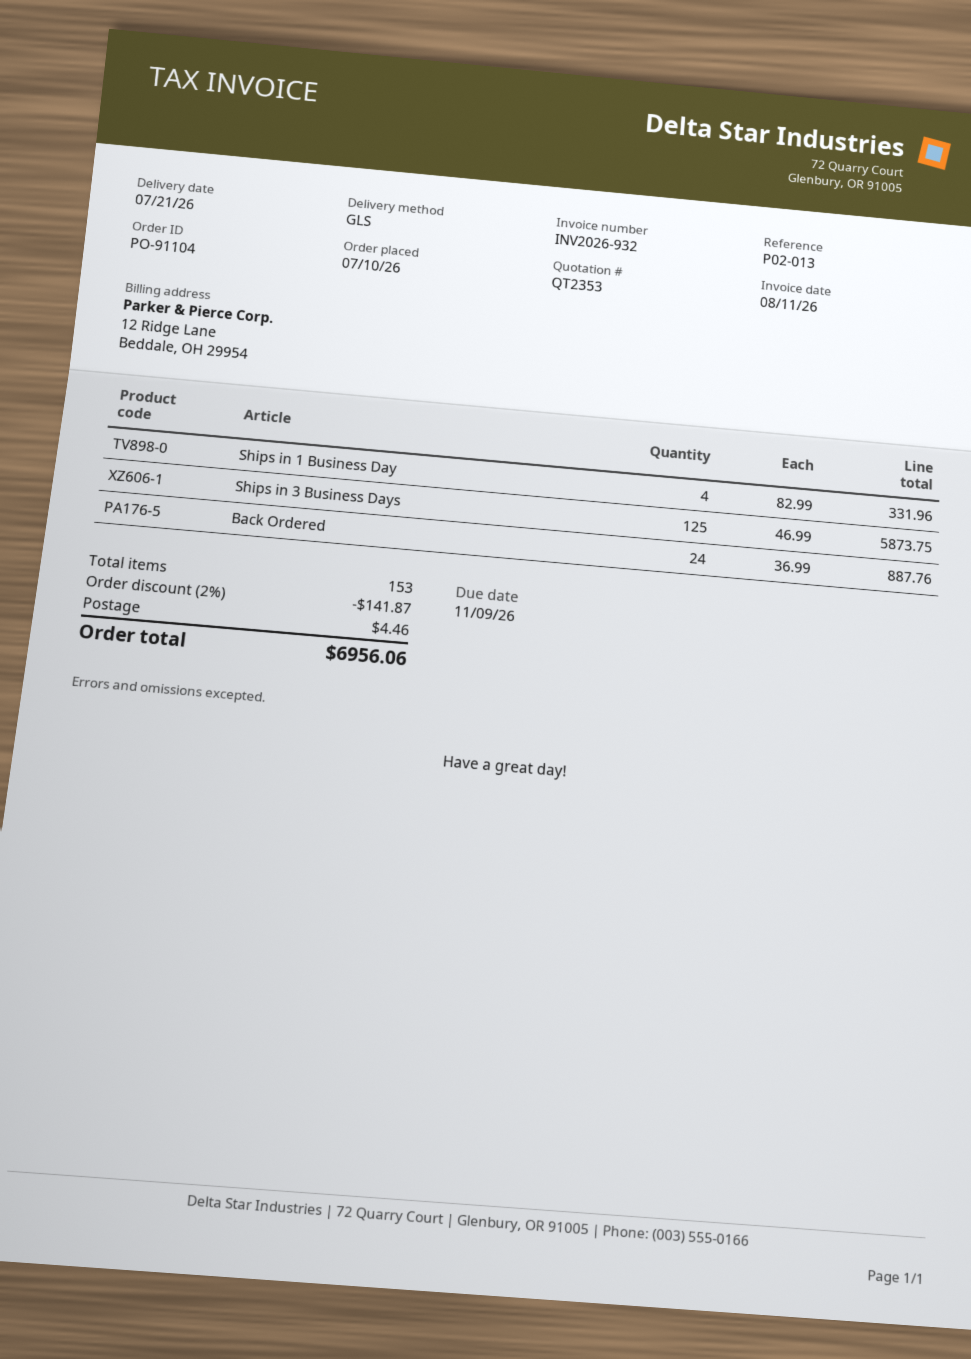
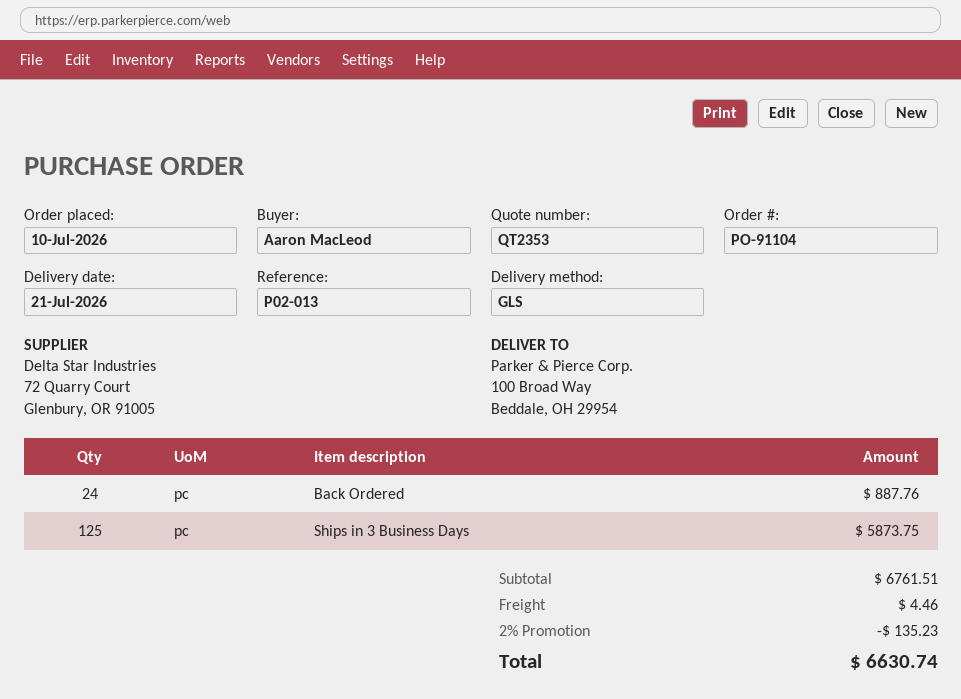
Ships in 1 Business Day: 4 for 331.96 -> none
discount: 2% = 141.87 -> 2% = 135.23
total: 6956.06 -> 6630.74

